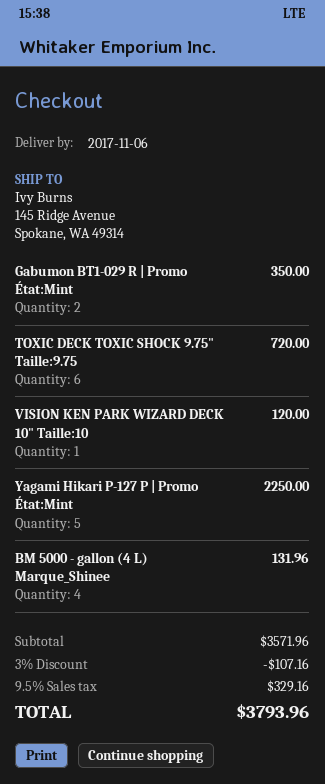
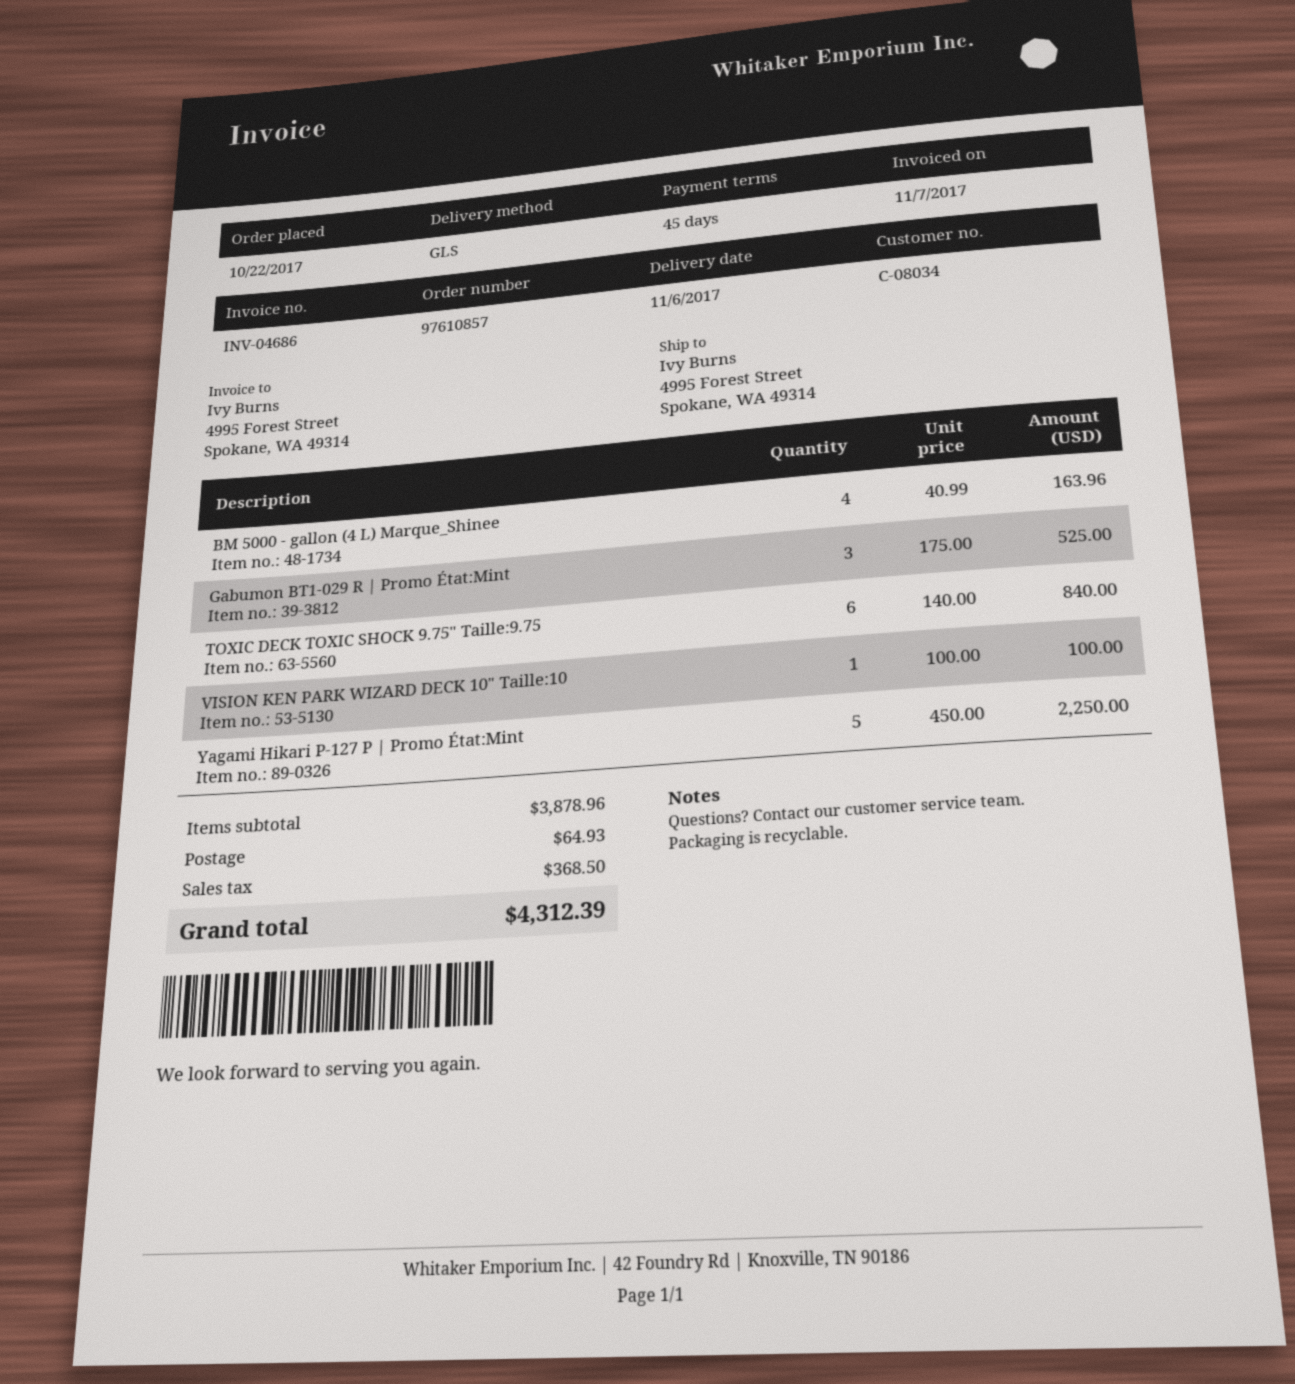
ship to: 145 Ridge Avenue, Spokane, WA 49314 -> 4995 Forest Street, Spokane, WA 49314
Gabumon BT1-029 R | Promo État:Mint: 2 for 350.00 -> 3 for 525.00
TOXIC DECK TOXIC SHOCK 9.75" Taille:9.75: 6 for 720.00 -> 6 for 840.00
VISION KEN PARK WIZARD DECK 10" Taille:10: 1 for 120.00 -> 1 for 100.00
BM 5000 - gallon (4 L) Marque_Shinee: 4 for 131.96 -> 4 for 163.96
subtotal: 3571.96 -> 3878.96
discount: 3% = 107.16 -> none
shipping: none -> 64.93
tax: 329.16 -> 368.50
total: 3793.96 -> 4312.39

